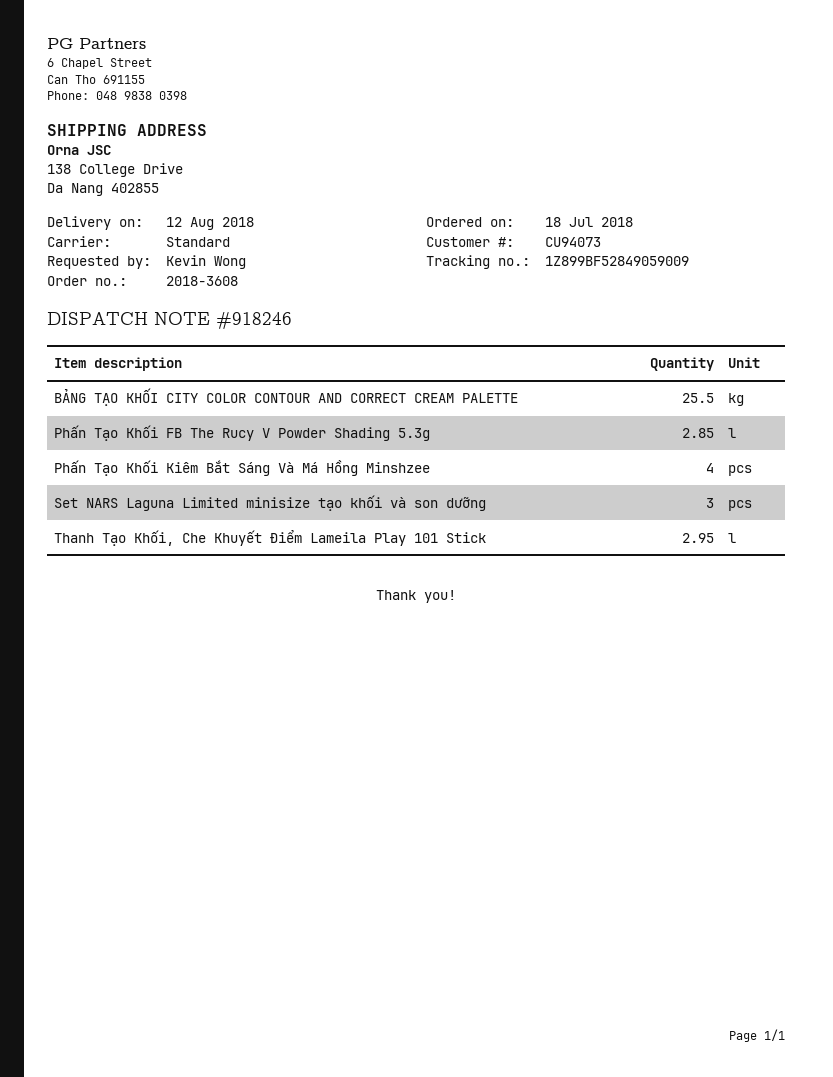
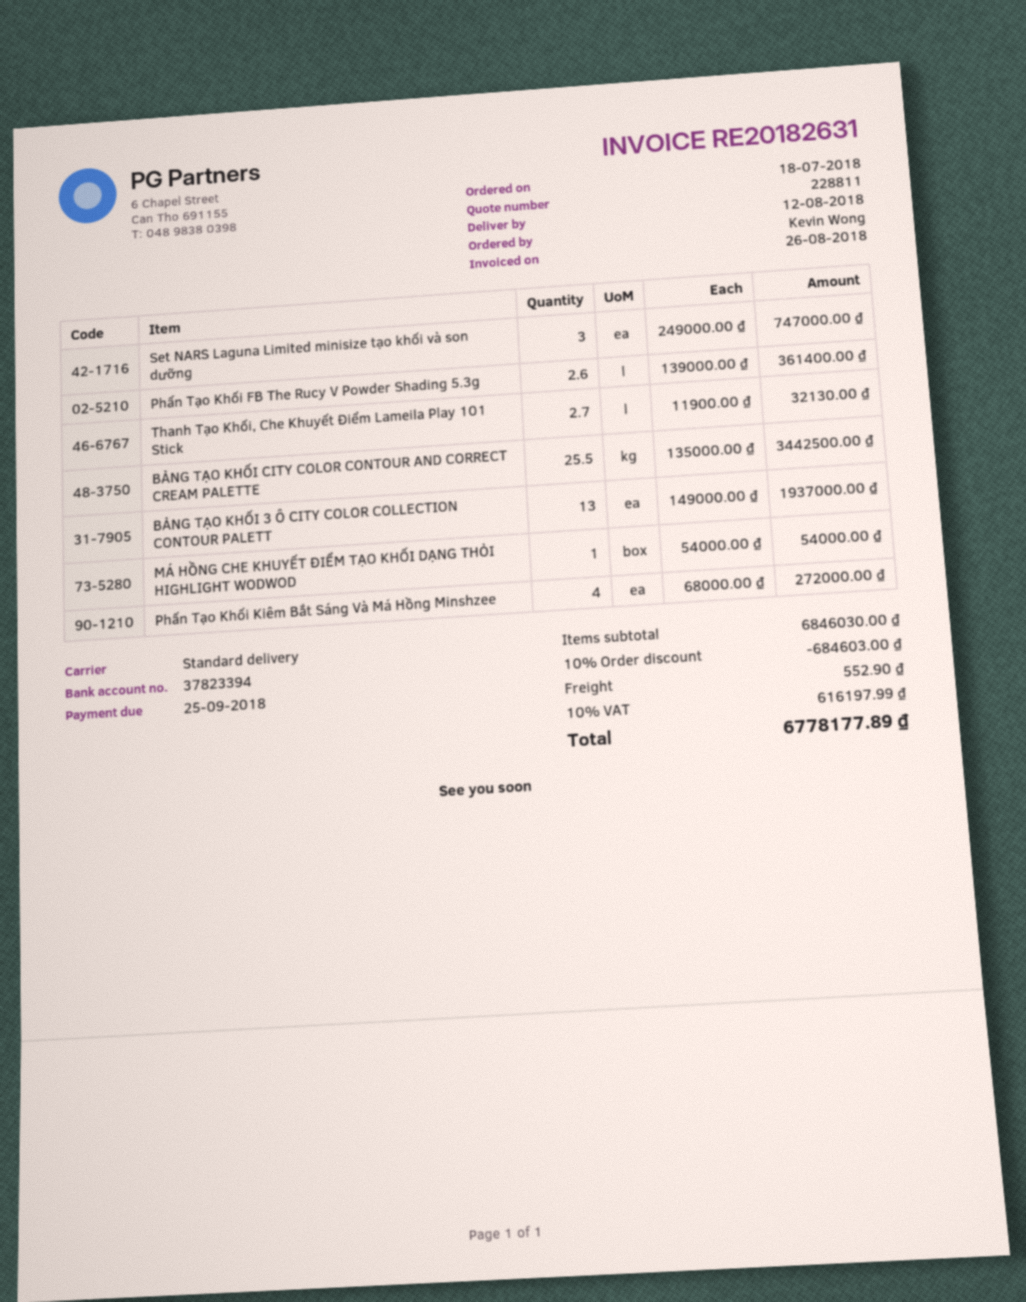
Phấn Tạo Khối FB The Rucy V Powder Shading 5.3g: 2.85 -> 2.6
Thanh Tạo Khối, Che Khuyết Điểm Lameila Play 101 Stick: 2.95 -> 2.7
BẢNG TẠO KHỐI 3 Ô CITY COLOR COLLECTION CONTOUR PALETT: none -> 13
MÁ HỒNG CHE KHUYẾT ĐIỂM TẠO KHỐI DẠNG THỎI HIGHLIGHT WODWOD: none -> 1

